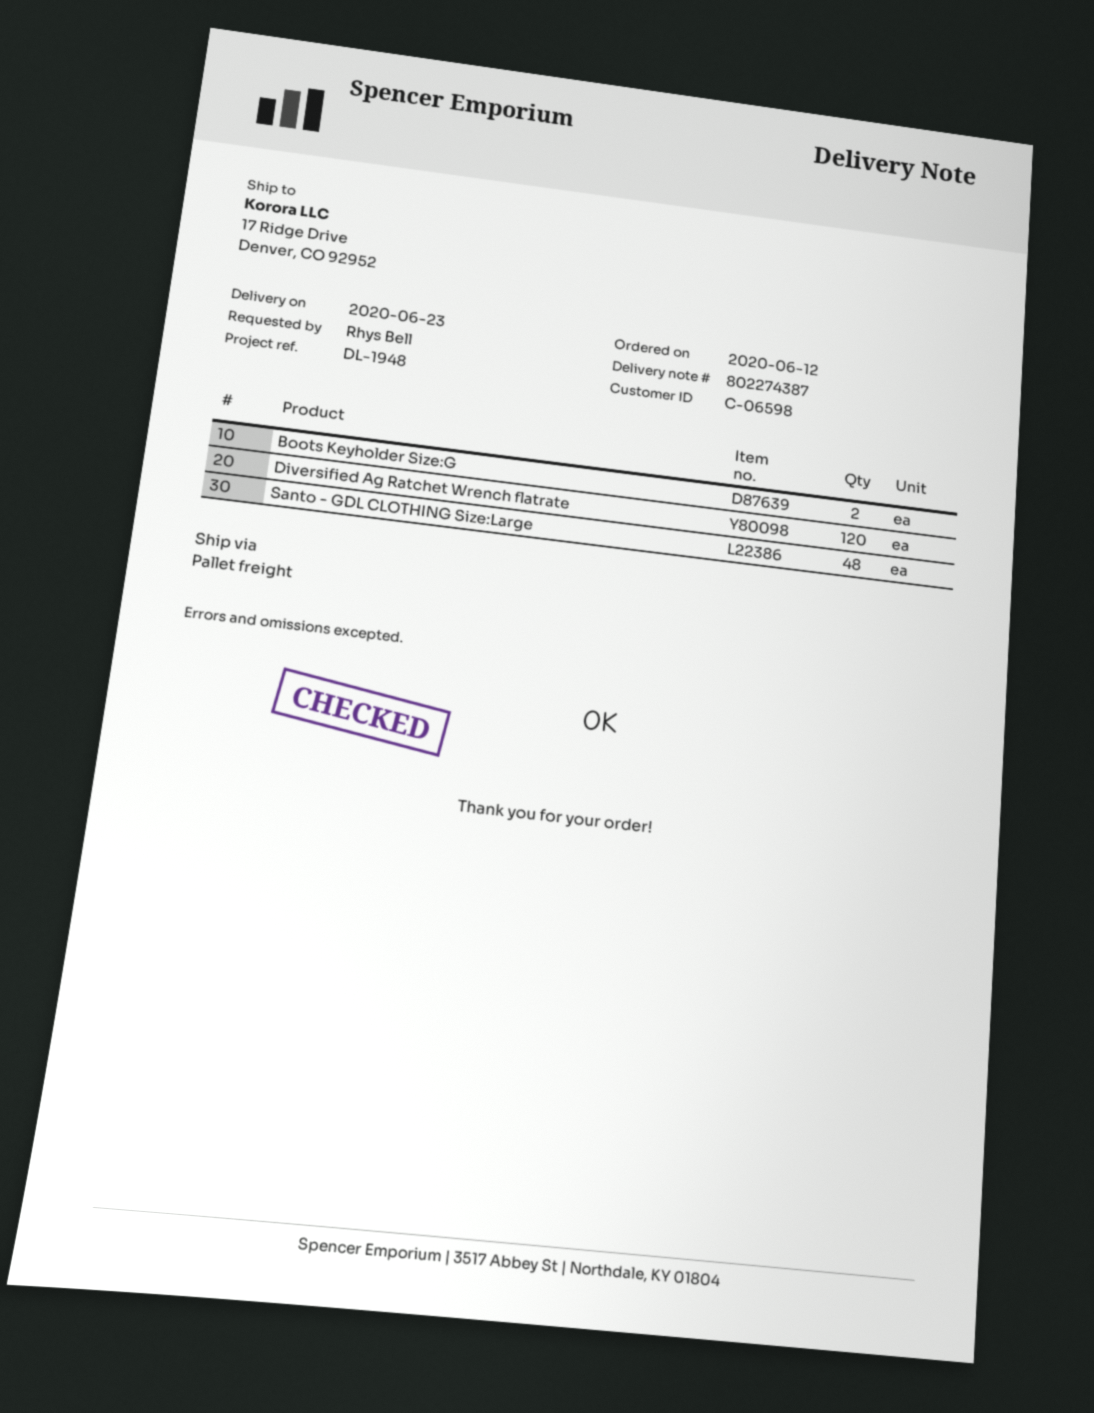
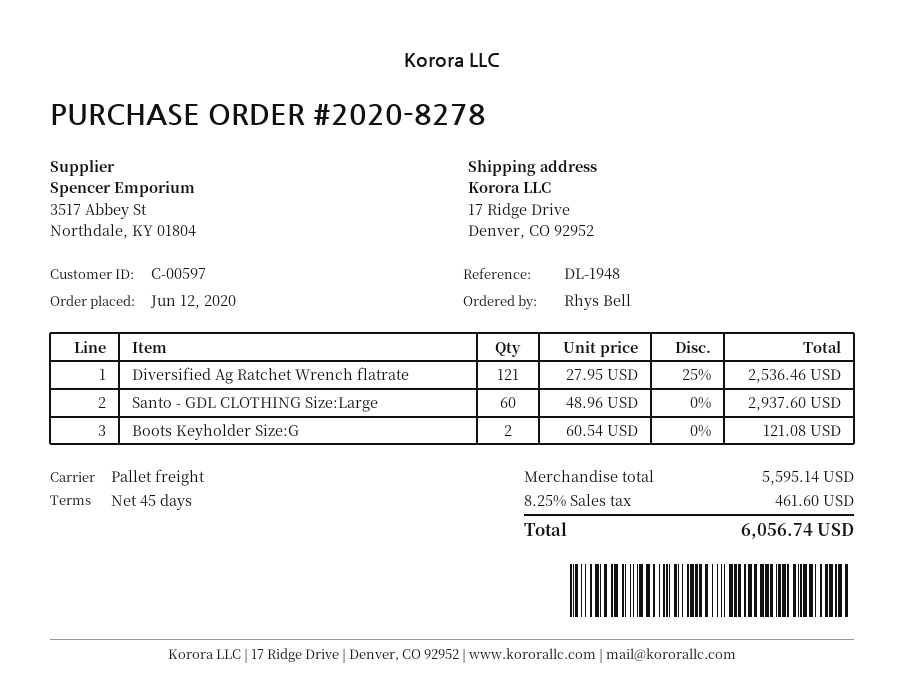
customer number: C-06598 -> C-00597
Diversified Ag Ratchet Wrench flatrate: 120 -> 121
Santo - GDL CLOTHING Size:Large: 48 -> 60

